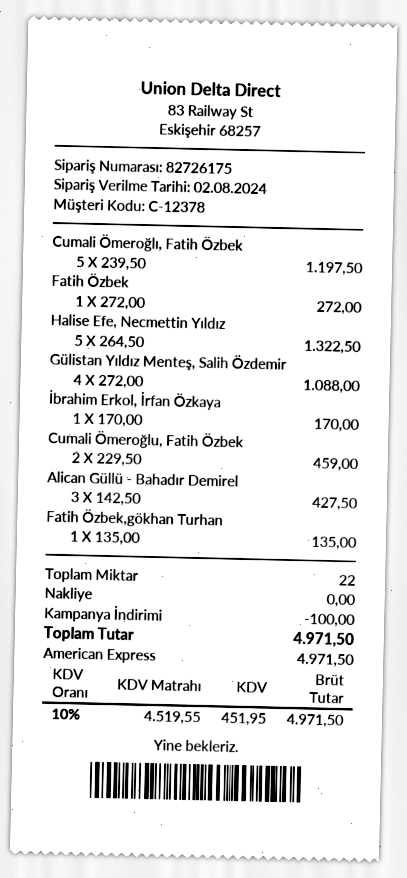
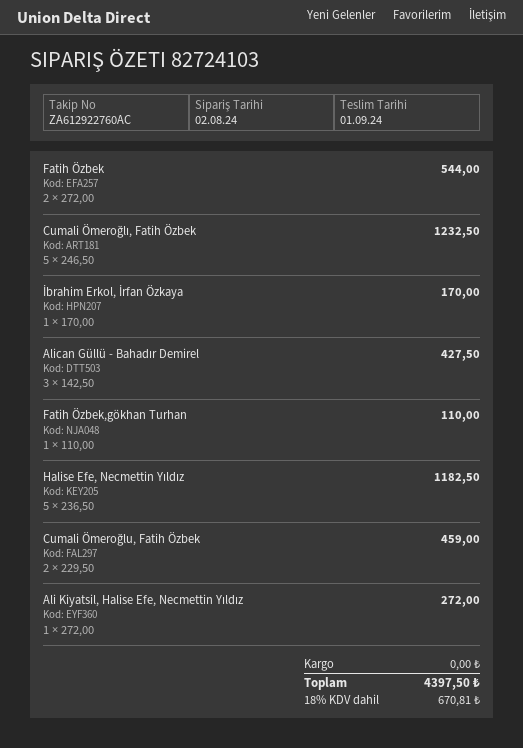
order number: 82726175 -> 82724103
Cumali Ömeroğlı, Fatih Özbek: 5 x 239.50 = 1197.50 -> 5 x 246.50 = 1232.50
Fatih Özbek: 1 x 272.00 = 272.00 -> 2 x 272.00 = 544.00
Halise Efe, Necmettin Yıldız: 5 x 264.50 = 1322.50 -> 5 x 236.50 = 1182.50
Gülistan Yıldız Menteş, Salih Özdemir: 4 x 272.00 = 1088.00 -> none
Fatih Özbek,gökhan Turhan: 1 x 135.00 = 135.00 -> 1 x 110.00 = 110.00
Ali Kiyatsil, Halise Efe, Necmettin Yıldız: none -> 1 x 272.00 = 272.00
discount: 100.00 -> none
tax: 10% = 451.95 -> 18% = 670.81
total: 4971.50 -> 4397.50

